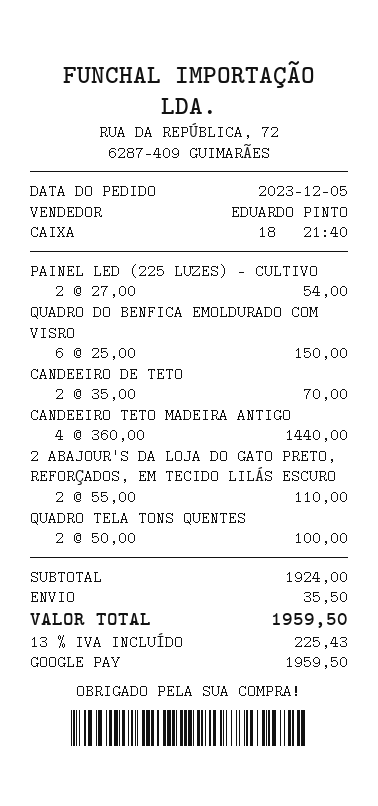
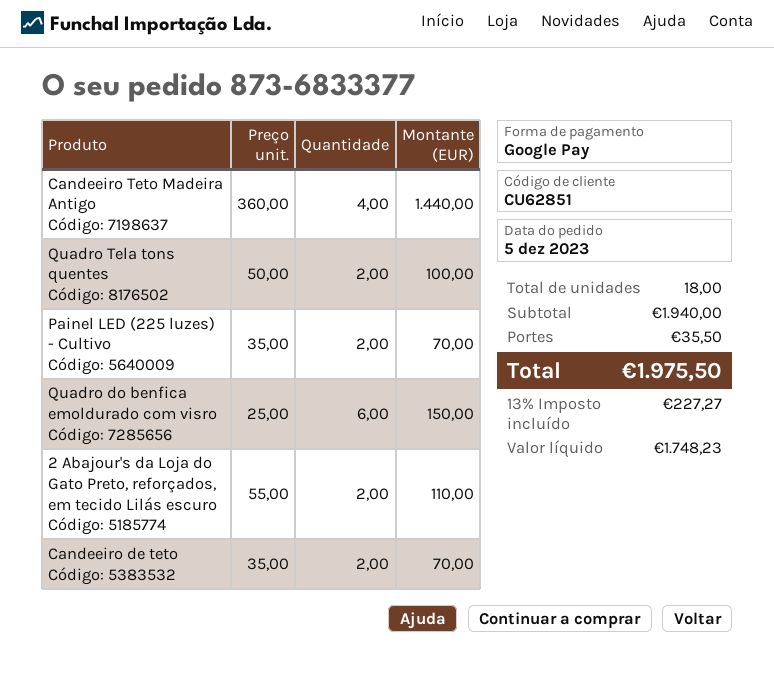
PAINEL LED (225 LUZES) - CULTIVO: 2 x 27.00 = 54.00 -> 2 x 35.00 = 70.00
subtotal: 1924.00 -> 1940.00
tax: 13% = 225.43 -> 13% = 227.27
total: 1959.50 -> 1975.50

